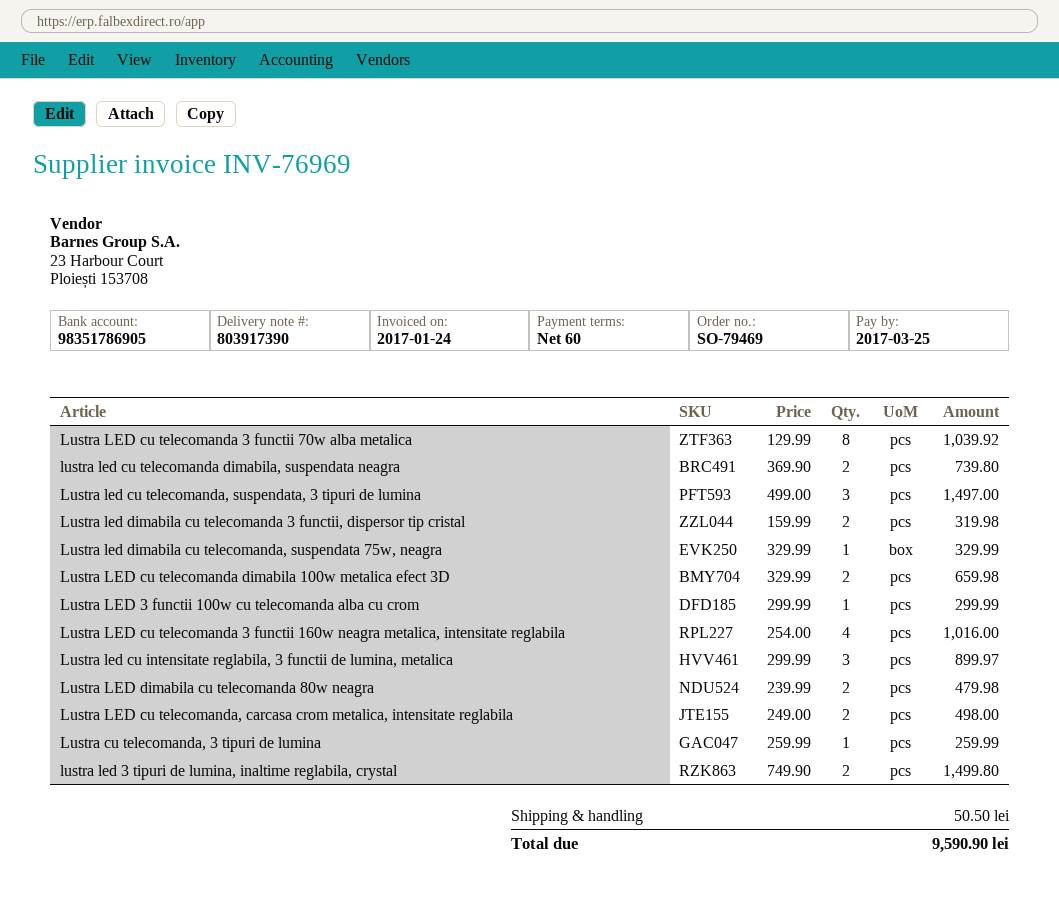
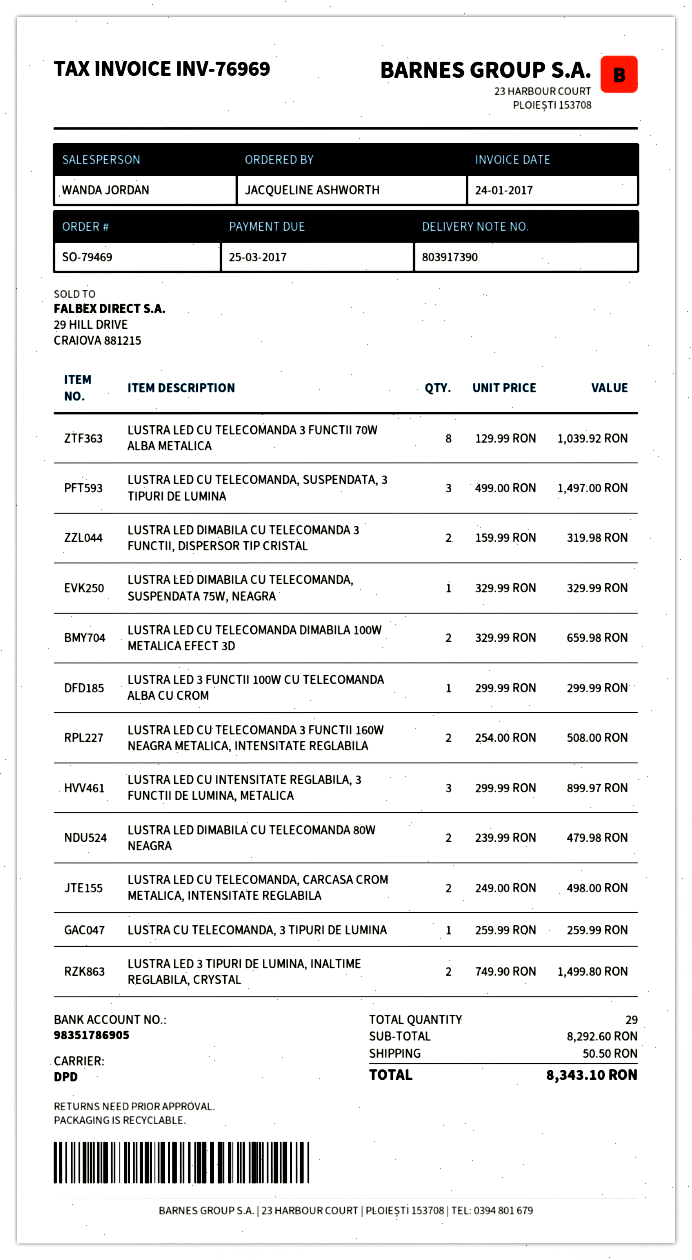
lustra led cu telecomanda dimabila, suspendata neagra: 2 x 369.90 = 739.80 -> none
Lustra LED cu telecomanda 3 functii 160w neagra metalica, intensitate reglabila: 4 x 254.00 = 1016.00 -> 2 x 254.00 = 508.00
total: 9590.90 -> 8343.10

